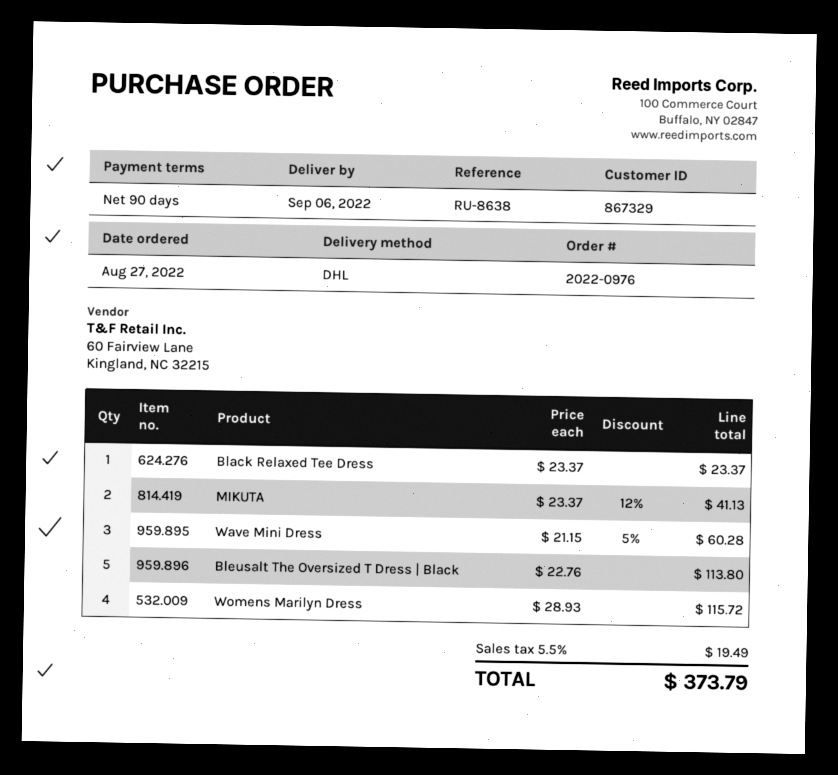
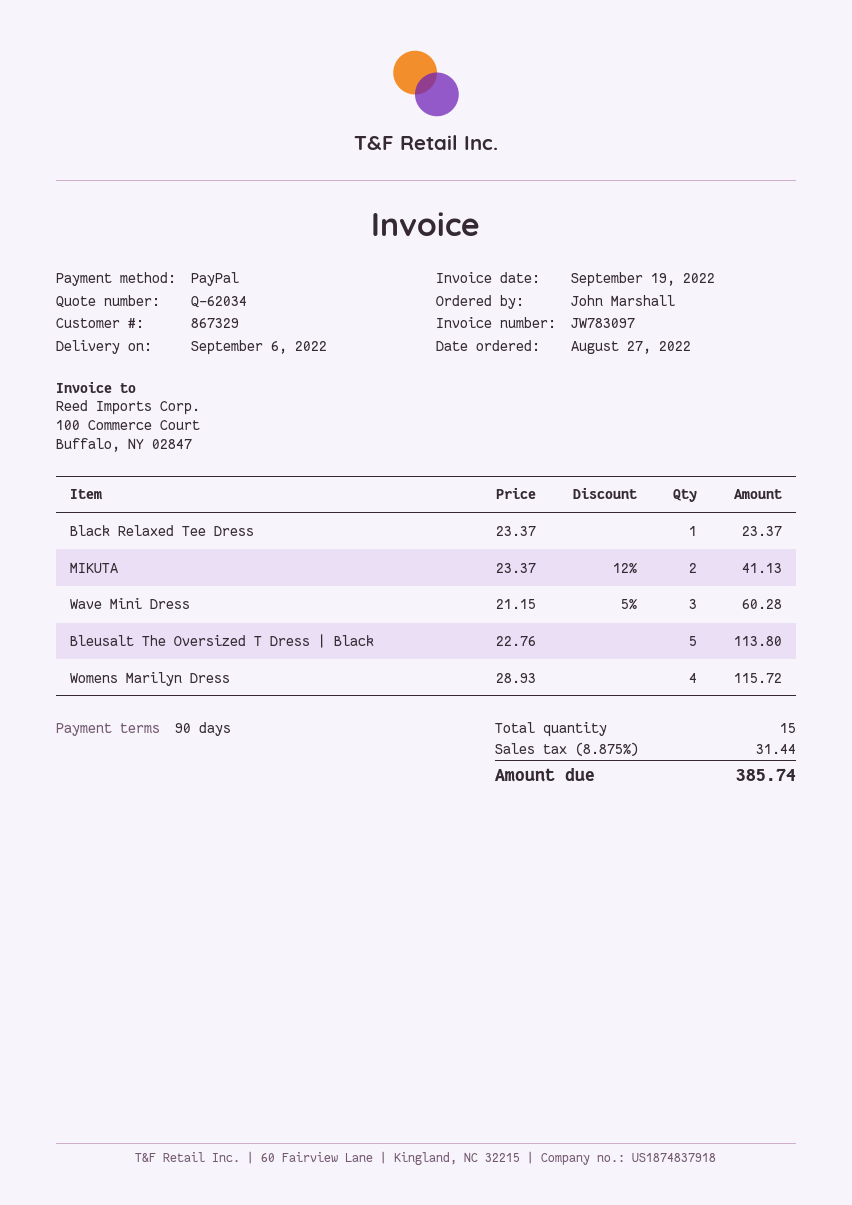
tax: 5.5% = 19.49 -> 8.875% = 31.44
total: 373.79 -> 385.74

